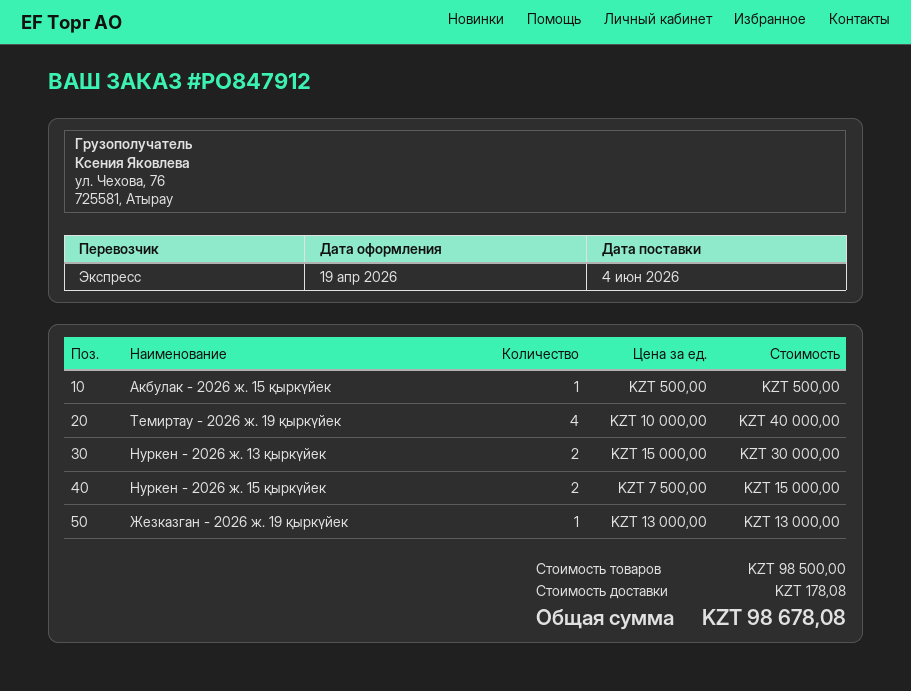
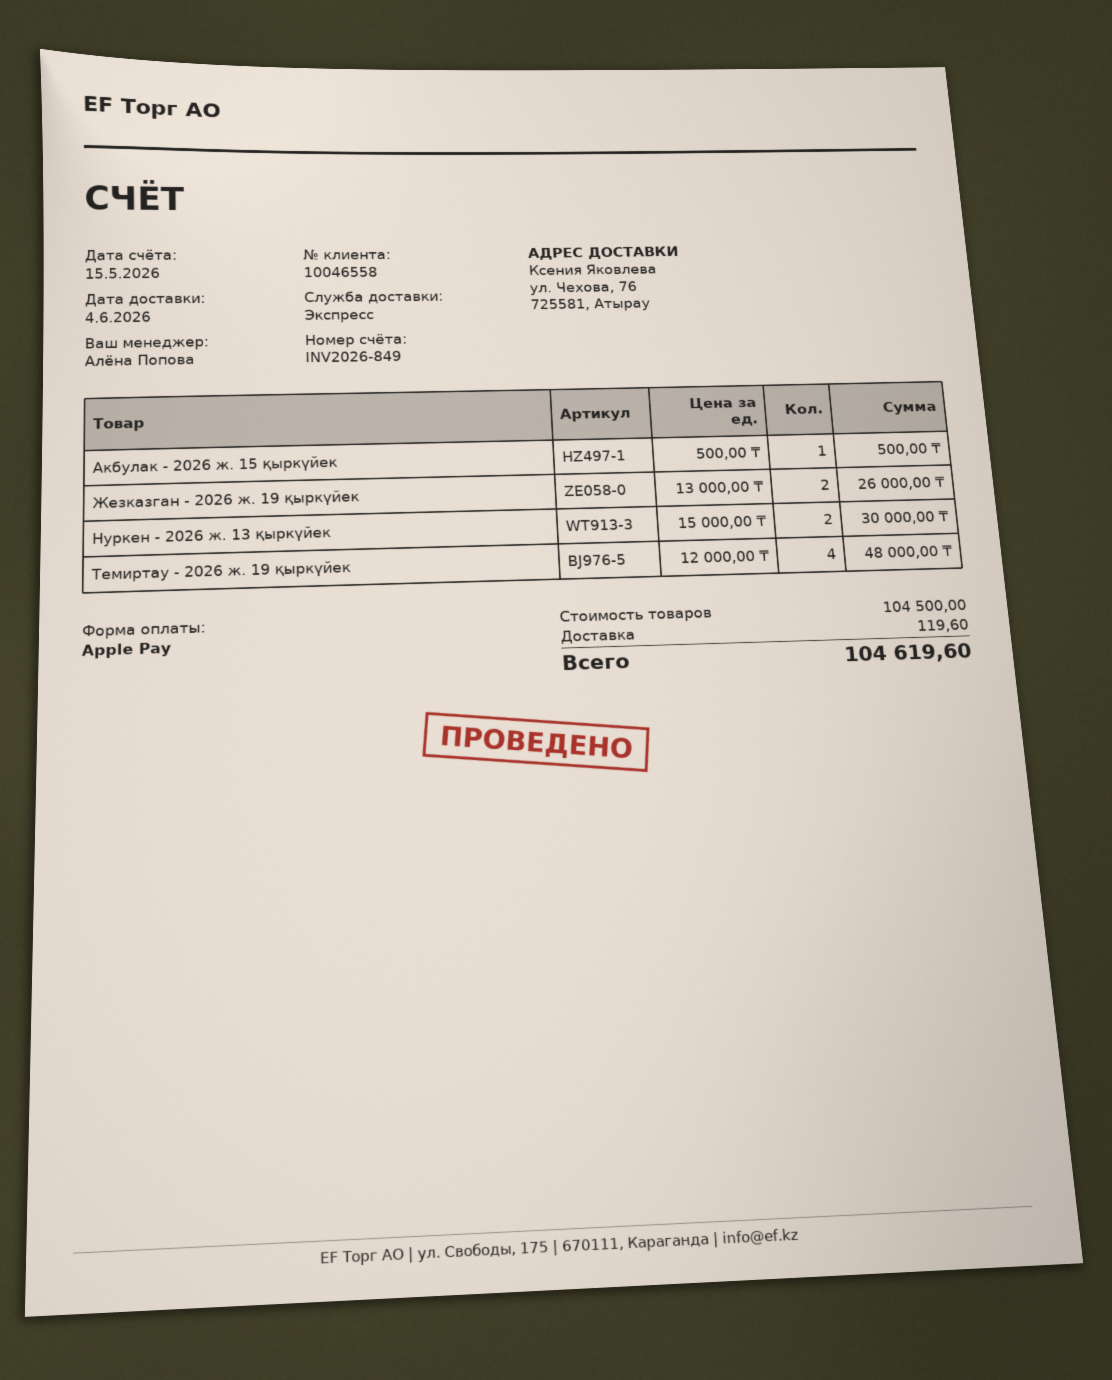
Темиртау - 2026 ж. 19 қыркүйек: 4 x 10000.00 = 40000.00 -> 4 x 12000.00 = 48000.00
Нуркен - 2026 ж. 15 қыркүйек: 2 x 7500.00 = 15000.00 -> none
Жезказган - 2026 ж. 19 қыркүйек: 1 x 13000.00 = 13000.00 -> 2 x 13000.00 = 26000.00
subtotal: 98500.00 -> 104500.00
shipping: 178.08 -> 119.60
total: 98678.08 -> 104619.60

